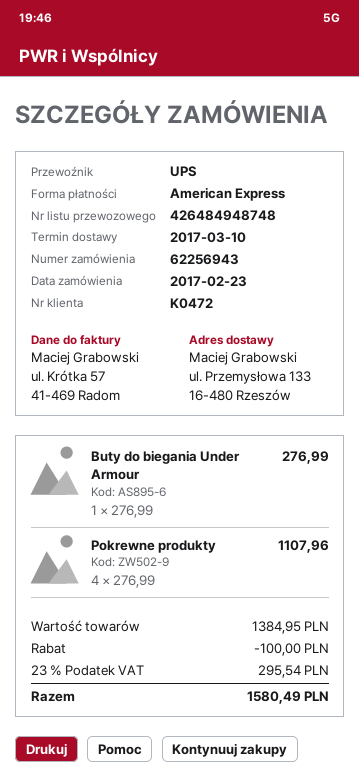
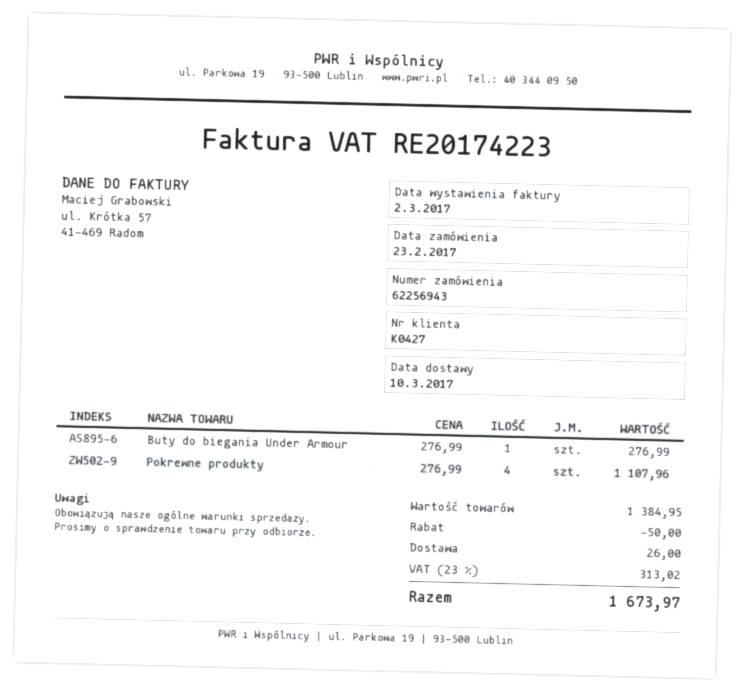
customer number: K0472 -> K0427
discount: 100.00 -> 50.00
shipping: none -> 26.00
tax: 23% = 295.54 -> 23% = 313.02
total: 1580.49 -> 1673.97

